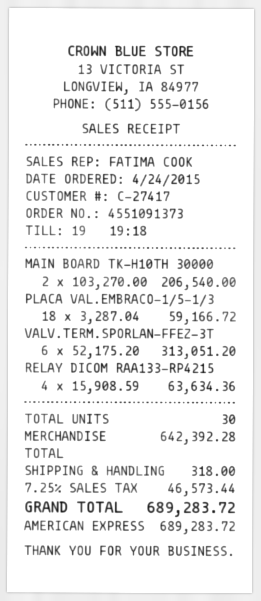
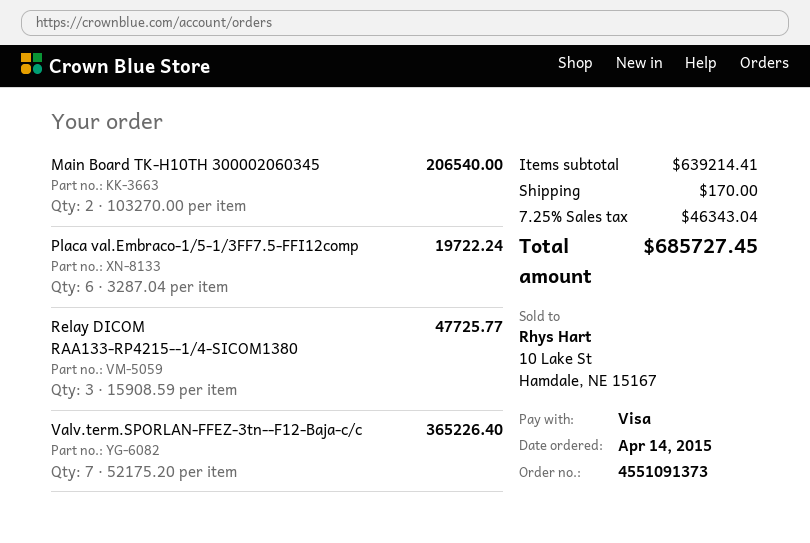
order date: 2015-04-24 -> 2015-04-14
payment method: American Express -> Visa
PLACA VAL.EMBRACO-1/5-1/3: 18 x 3287.04 = 59166.72 -> 6 x 3287.04 = 19722.24
VALV.TERM.SPORLAN-FFEZ-3T: 6 x 52175.20 = 313051.20 -> 7 x 52175.20 = 365226.40
RELAY DICOM RAA133-RP4215: 4 x 15908.59 = 63634.36 -> 3 x 15908.59 = 47725.77
subtotal: 642392.28 -> 639214.41
shipping: 318.00 -> 170.00
tax: 7.25% = 46573.44 -> 7.25% = 46343.04
total: 689283.72 -> 685727.45

